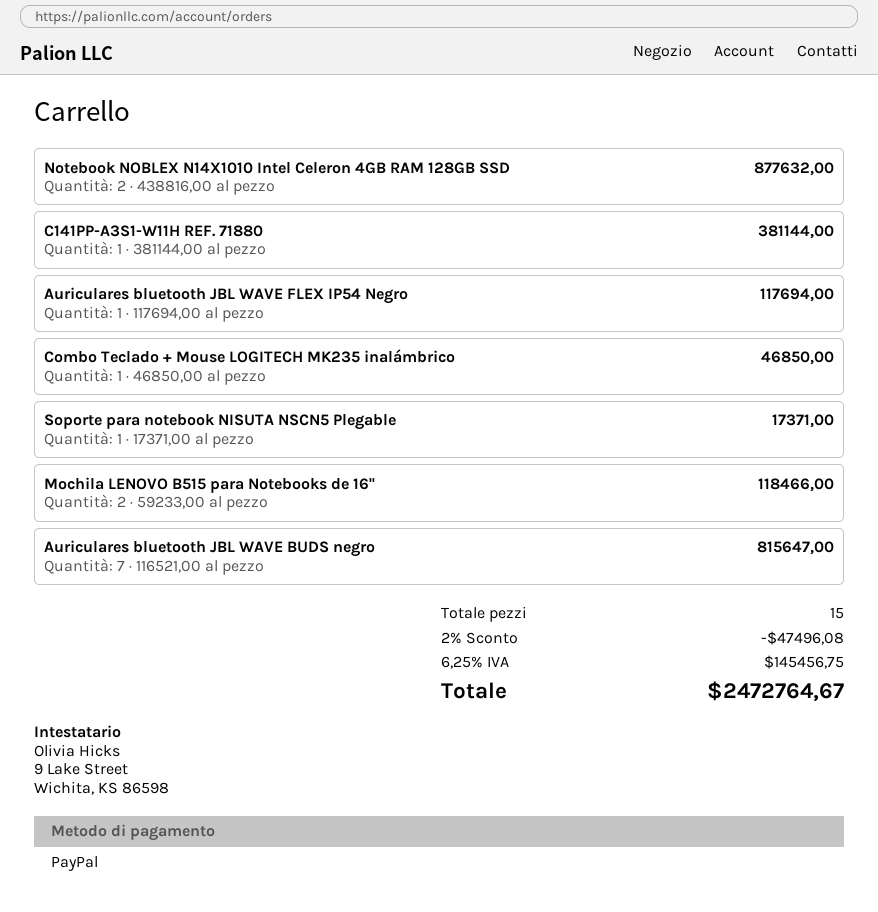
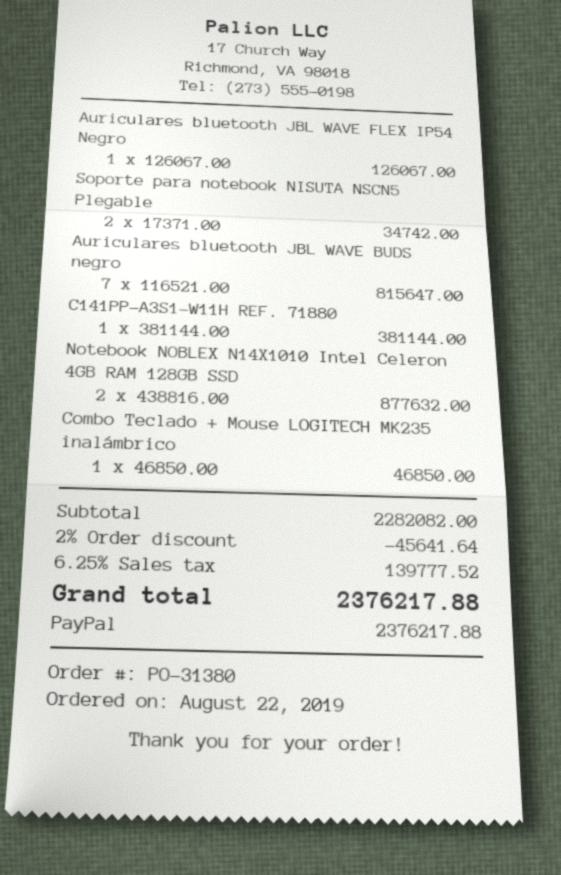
Auriculares bluetooth JBL WAVE FLEX IP54 Negro: 1 x 117694.00 = 117694.00 -> 1 x 126067.00 = 126067.00
Soporte para notebook NISUTA NSCN5 Plegable: 1 x 17371.00 = 17371.00 -> 2 x 17371.00 = 34742.00
Mochila LENOVO B515 para Notebooks de 16'': 2 x 59233.00 = 118466.00 -> none
discount: 2% = 47496.08 -> 2% = 45641.64
tax: 6.25% = 145456.75 -> 6.25% = 139777.52
total: 2472764.67 -> 2376217.88

